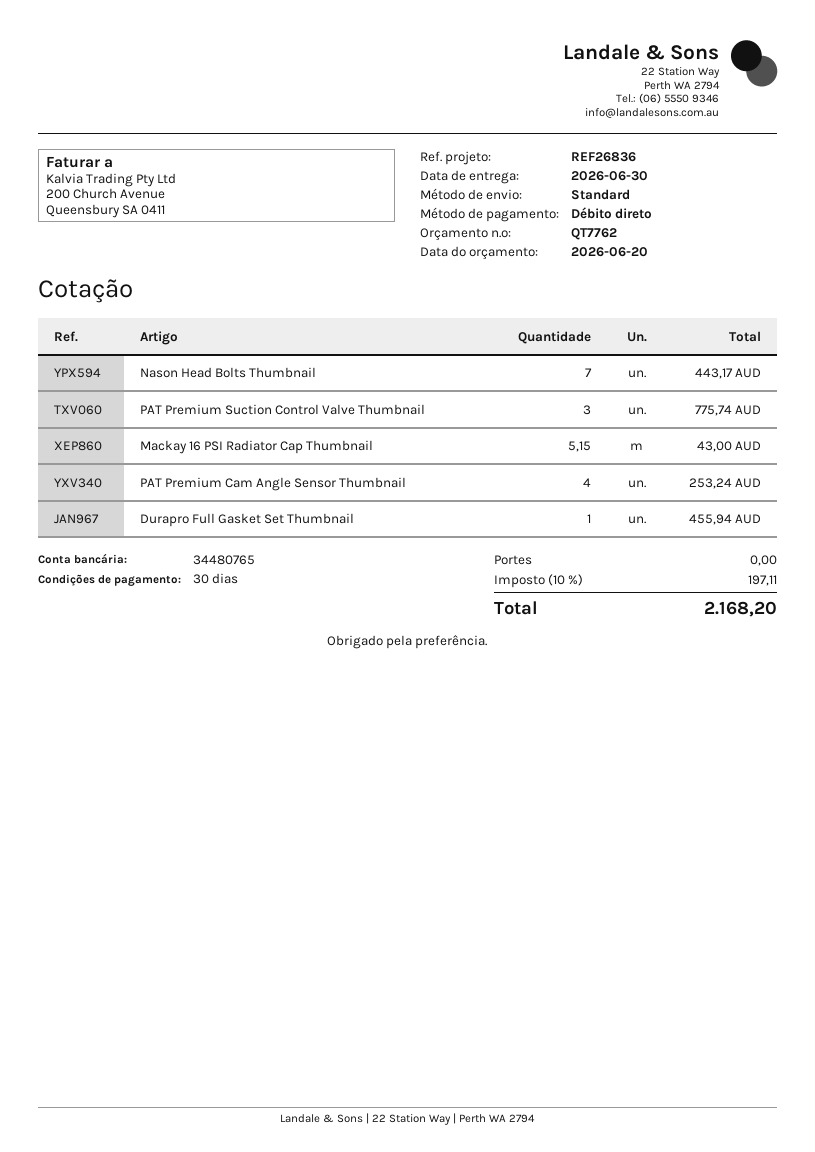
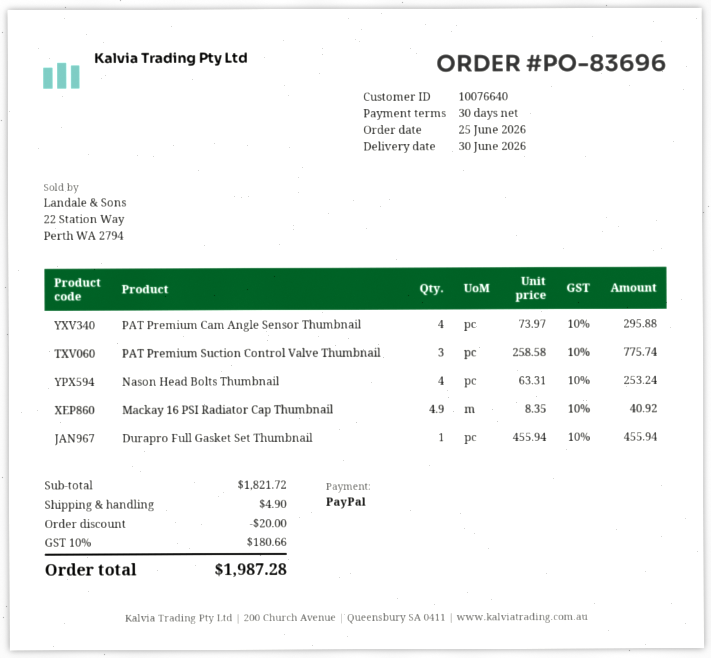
payment method: direct debit -> PayPal
Nason Head Bolts Thumbnail: 7 for 443.17 -> 4 for 253.24
Mackay 16 PSI Radiator Cap Thumbnail: 5.15 for 43.00 -> 4.9 for 40.92
PAT Premium Cam Angle Sensor Thumbnail: 4 for 253.24 -> 4 for 295.88
discount: none -> 20.00
shipping: 0.00 -> 4.90
tax: 10% = 197.11 -> 10% = 180.66
total: 2168.20 -> 1987.28

